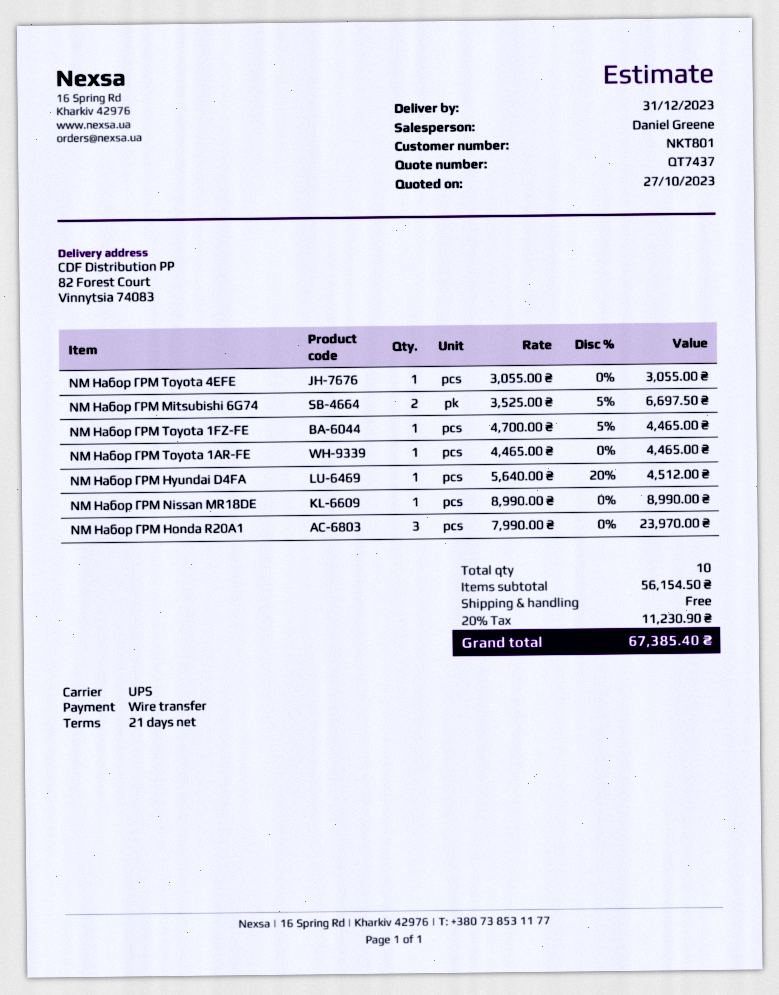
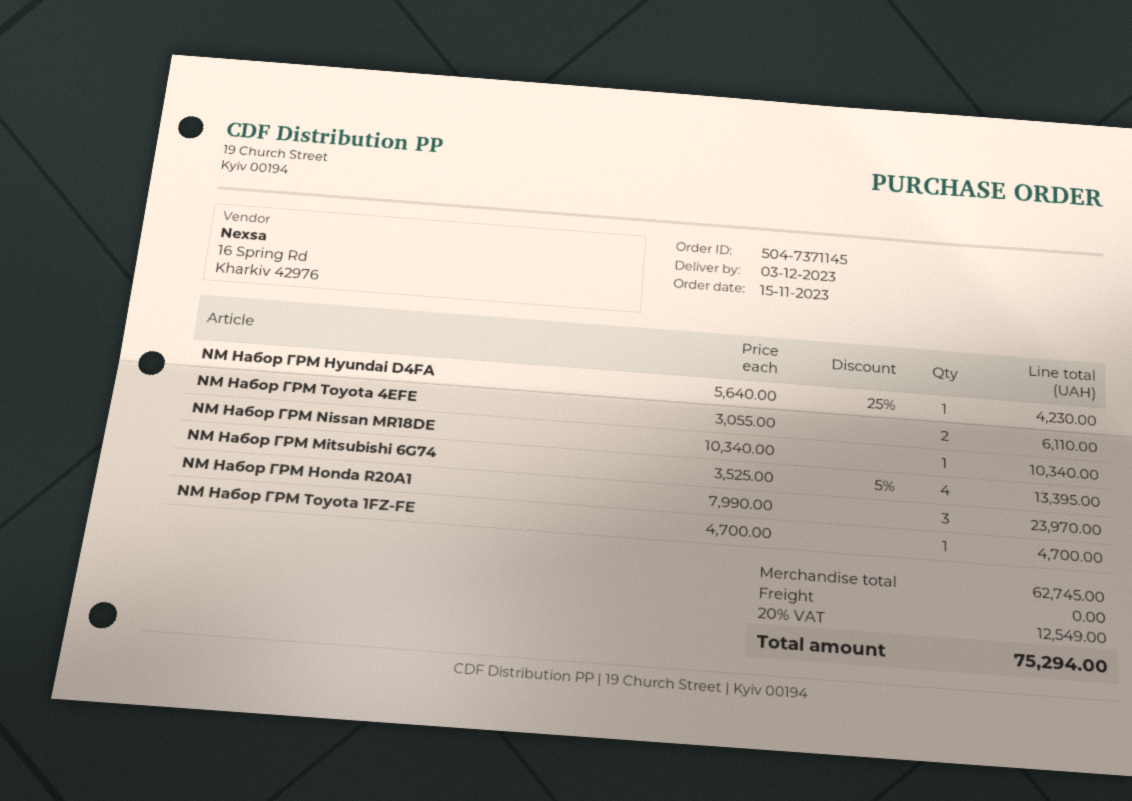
delivery date: 2023-12-31 -> 2023-12-03
NM Набор ГРМ Toyota 4EFE: 1 x 3055.00 = 3055.00 -> 2 x 3055.00 = 6110.00
NM Набор ГРМ Mitsubishi 6G74: 2 x 3525.00 - 5% = 6697.50 -> 4 x 3525.00 - 5% = 13395.00
NM Набор ГРМ Toyota 1FZ-FE: 1 x 4700.00 - 5% = 4465.00 -> 1 x 4700.00 = 4700.00
NM Набор ГРМ Toyota 1AR-FE: 1 x 4465.00 = 4465.00 -> none
NM Набор ГРМ Hyundai D4FA: 1 x 5640.00 - 20% = 4512.00 -> 1 x 5640.00 - 25% = 4230.00
NM Набор ГРМ Nissan MR18DE: 1 x 8990.00 = 8990.00 -> 1 x 10340.00 = 10340.00
subtotal: 56154.50 -> 62745.00
tax: 20% = 11230.90 -> 20% = 12549.00
total: 67385.40 -> 75294.00

